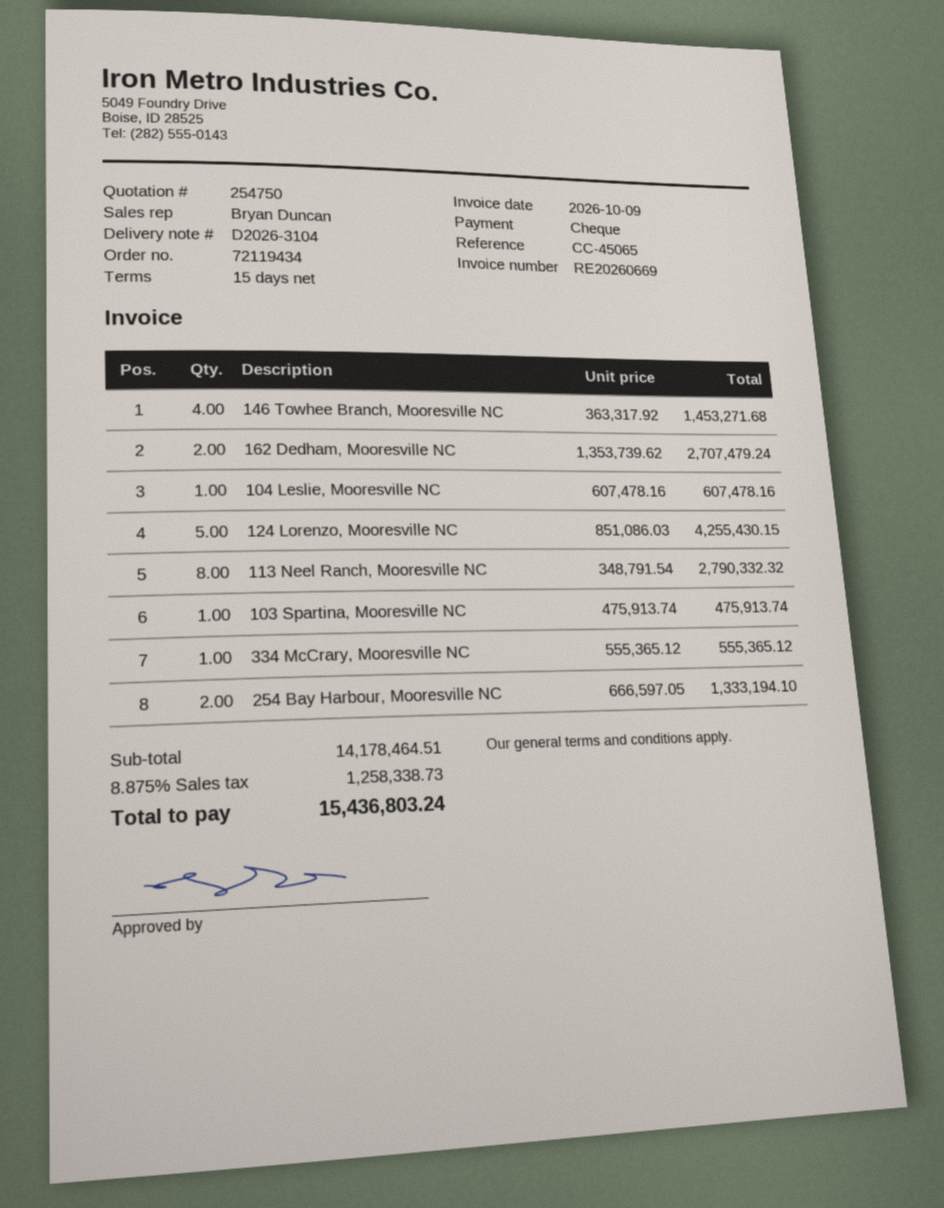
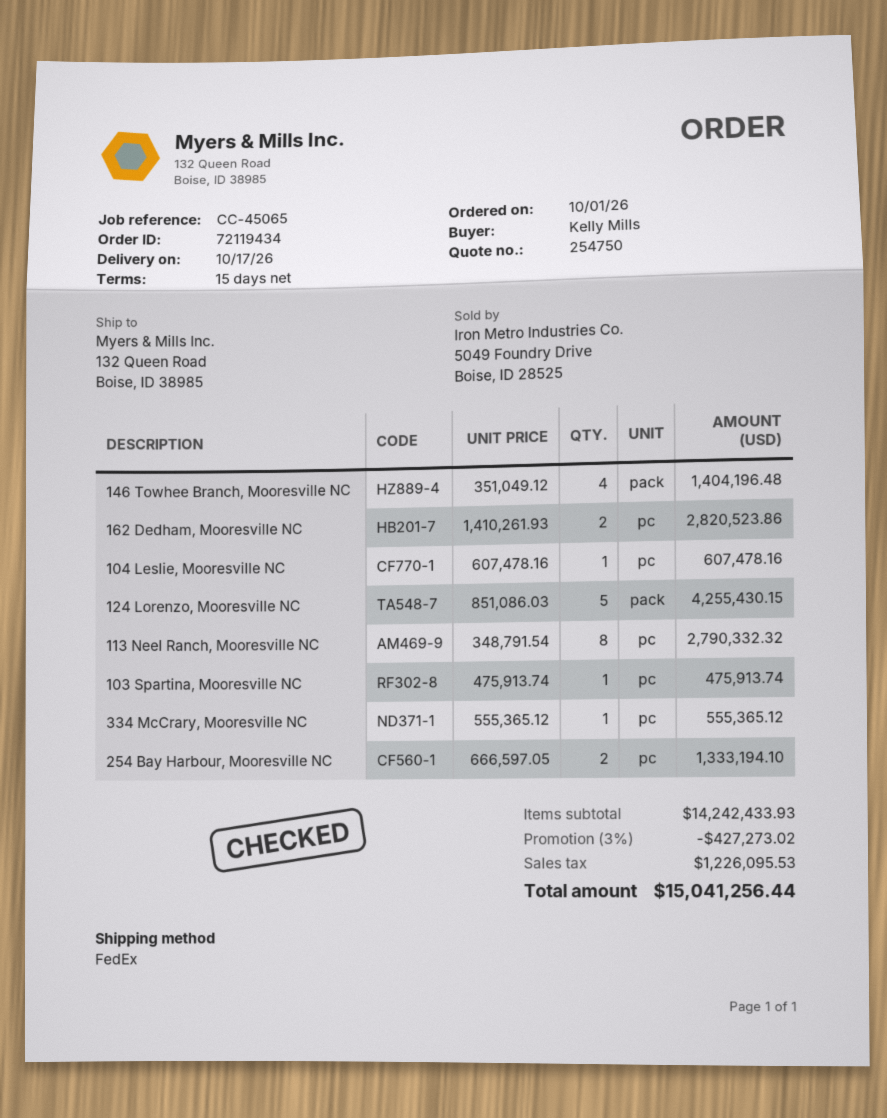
146 Towhee Branch, Mooresville NC: 4 x 363317.92 = 1453271.68 -> 4 x 351049.12 = 1404196.48
162 Dedham, Mooresville NC: 2 x 1353739.62 = 2707479.24 -> 2 x 1410261.93 = 2820523.86
subtotal: 14178464.51 -> 14242433.93
discount: none -> 3% = 427273.02
tax: 1258338.73 -> 1226095.53
total: 15436803.24 -> 15041256.44

